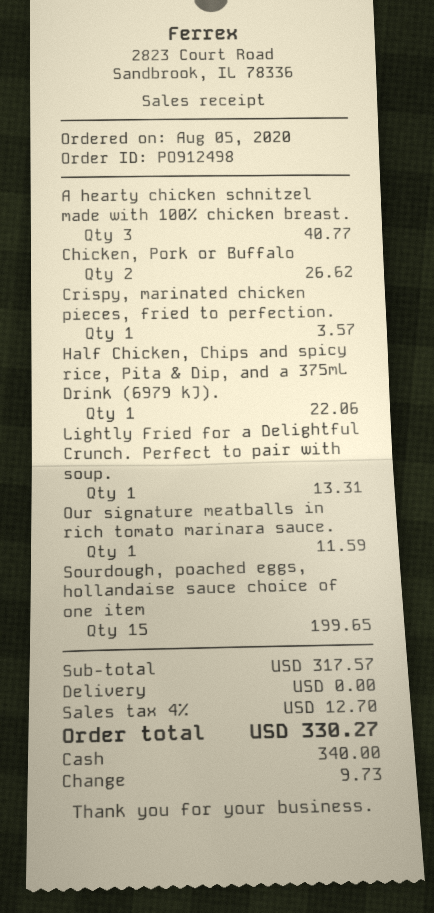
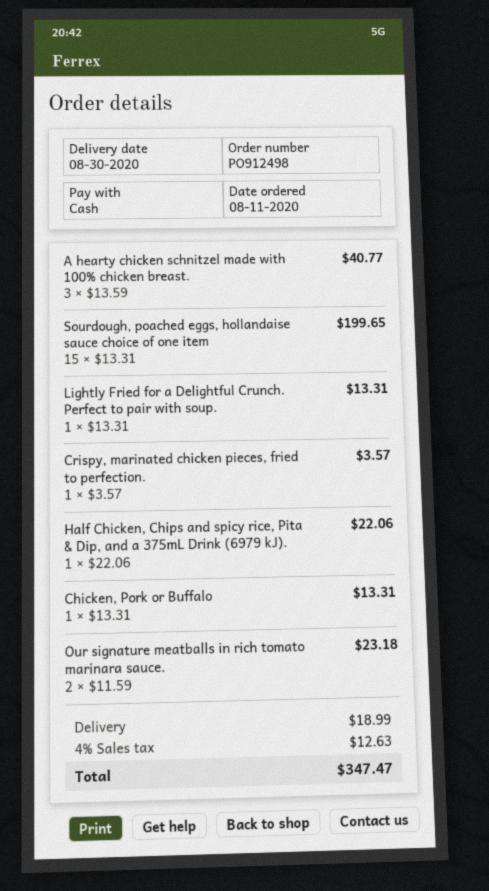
order date: 2020-08-05 -> 2020-08-11
Chicken, Pork or Buffalo: 2 for 26.62 -> 1 for 13.31
Our signature meatballs in rich tomato marinara sauce.: 1 for 11.59 -> 2 for 23.18
shipping: 0.00 -> 18.99
tax: 4% = 12.70 -> 4% = 12.63
total: 330.27 -> 347.47

